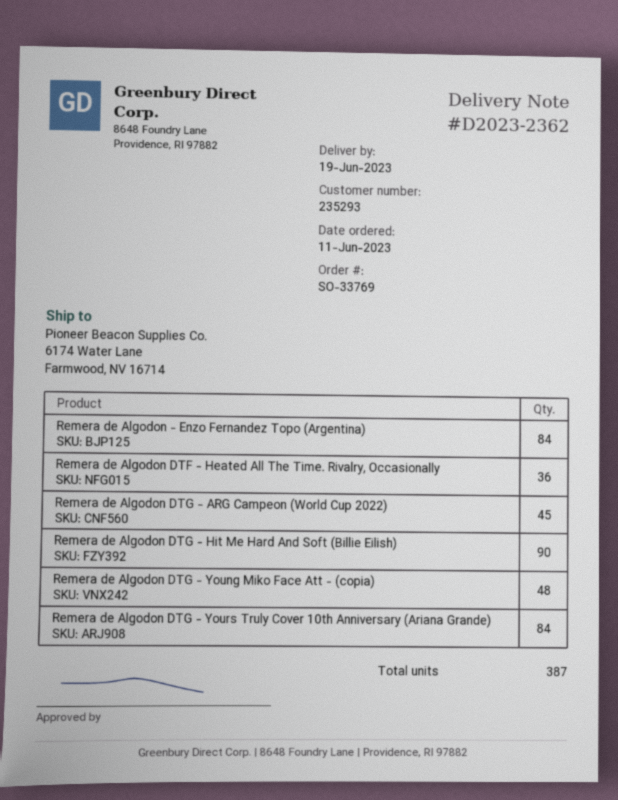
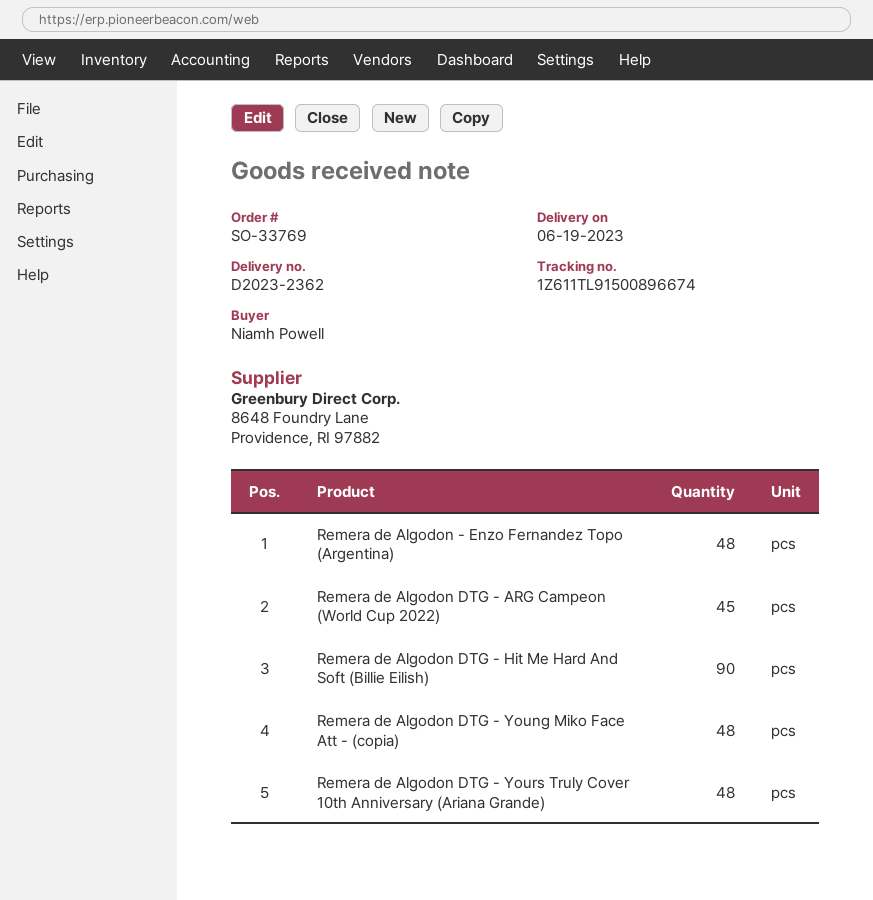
Remera de Algodon - Enzo Fernandez Topo (Argentina): 84 -> 48
Remera de Algodon DTF - Heated All The Time. Rivalry, Occasionally: 36 -> none
Remera de Algodon DTG - Yours Truly Cover 10th Anniversary (Ariana Grande): 84 -> 48

